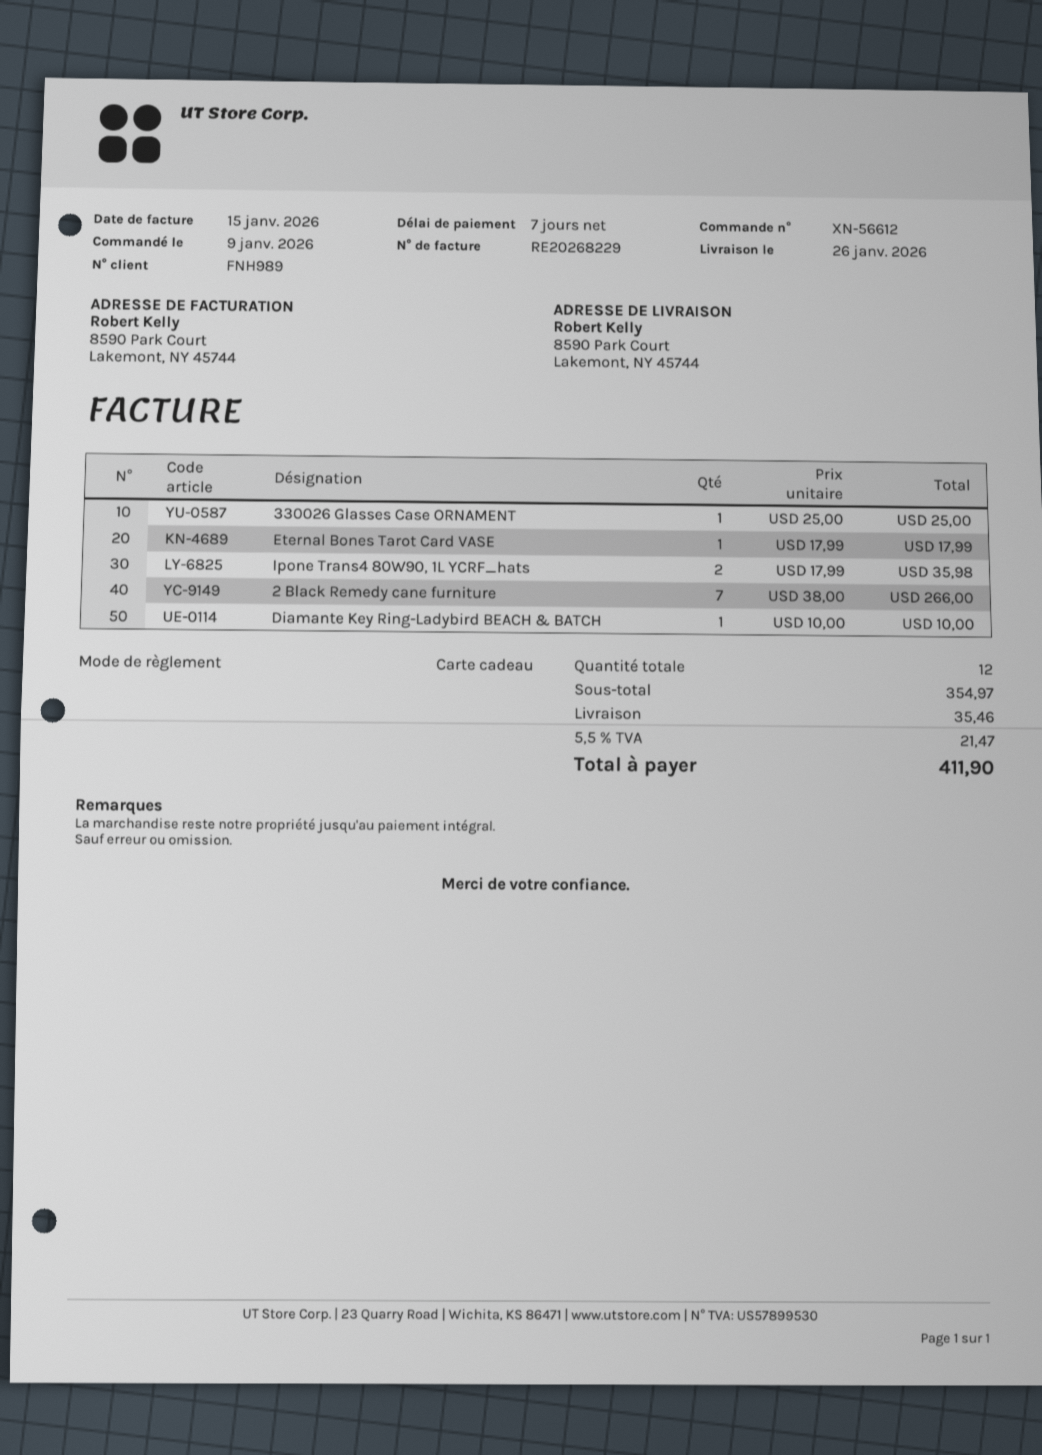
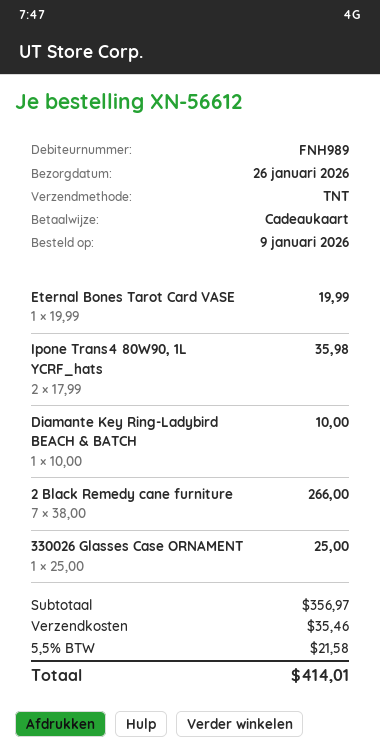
Eternal Bones Tarot Card VASE: 1 x 17.99 = 17.99 -> 1 x 19.99 = 19.99
subtotal: 354.97 -> 356.97
tax: 5.5% = 21.47 -> 5.5% = 21.58
total: 411.90 -> 414.01

